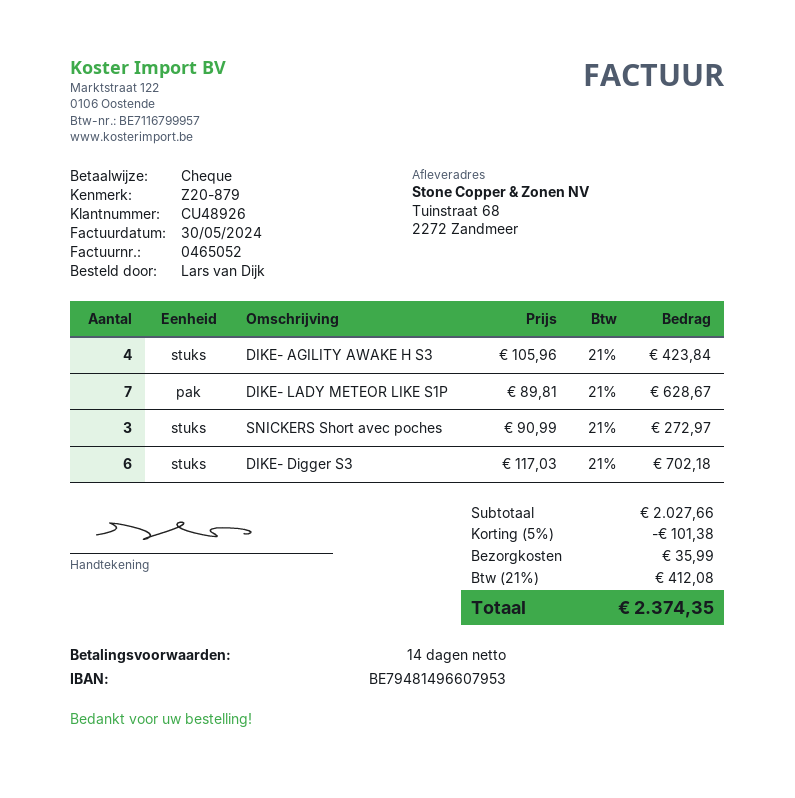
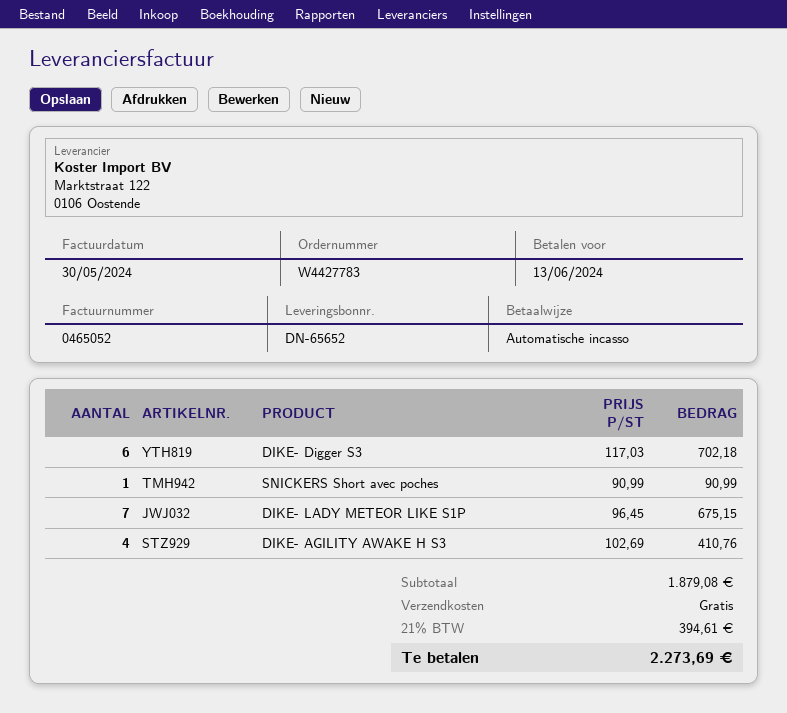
payment method: cheque -> direct debit
DIKE- AGILITY AWAKE H S3: 4 x 105.96 = 423.84 -> 4 x 102.69 = 410.76
DIKE- LADY METEOR LIKE S1P: 7 x 89.81 = 628.67 -> 7 x 96.45 = 675.15
SNICKERS Short avec poches: 3 x 90.99 = 272.97 -> 1 x 90.99 = 90.99
subtotal: 2027.66 -> 1879.08
discount: 5% = 101.38 -> none
shipping: 35.99 -> 0.00
tax: 21% = 412.08 -> 21% = 394.61
total: 2374.35 -> 2273.69

